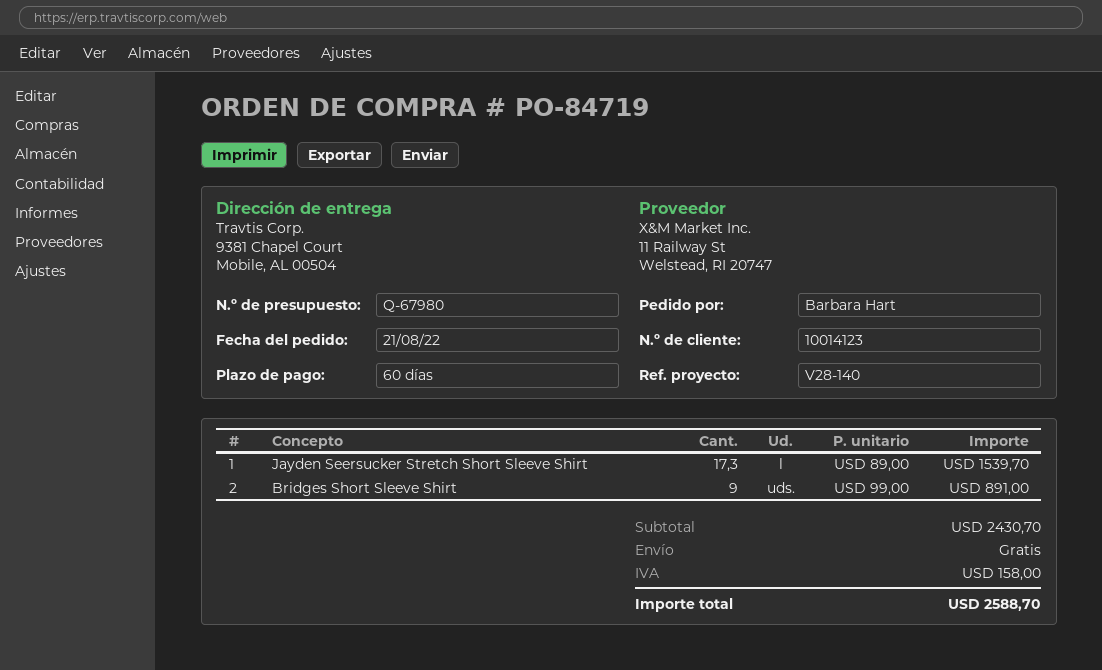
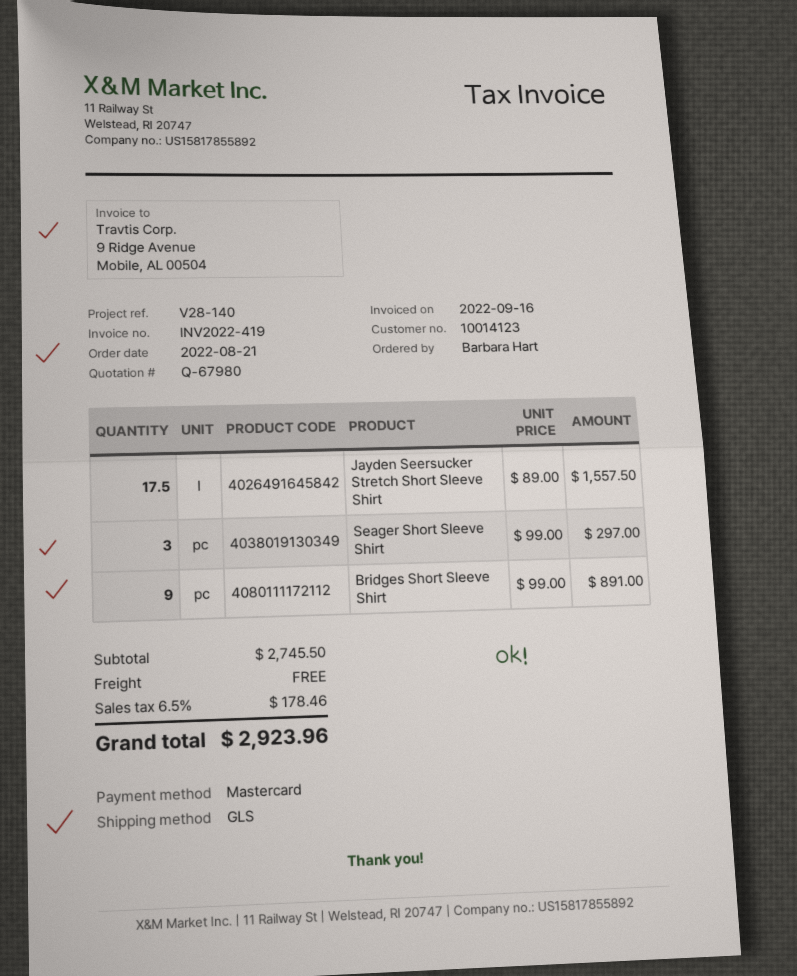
Jayden Seersucker Stretch Short Sleeve Shirt: 17.3 x 89.00 = 1539.70 -> 17.5 x 89.00 = 1557.50
Seager Short Sleeve Shirt: none -> 3 x 99.00 = 297.00
subtotal: 2430.70 -> 2745.50
tax: 158.00 -> 178.46
total: 2588.70 -> 2923.96

